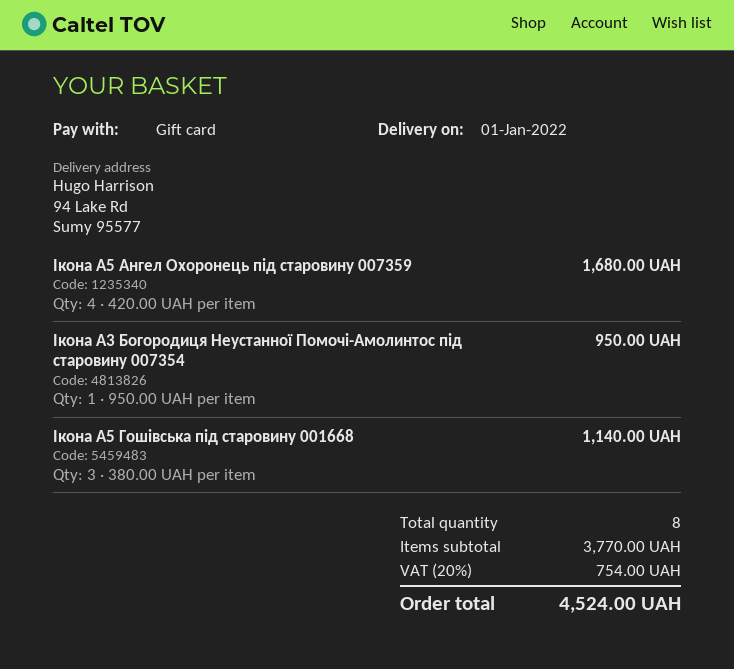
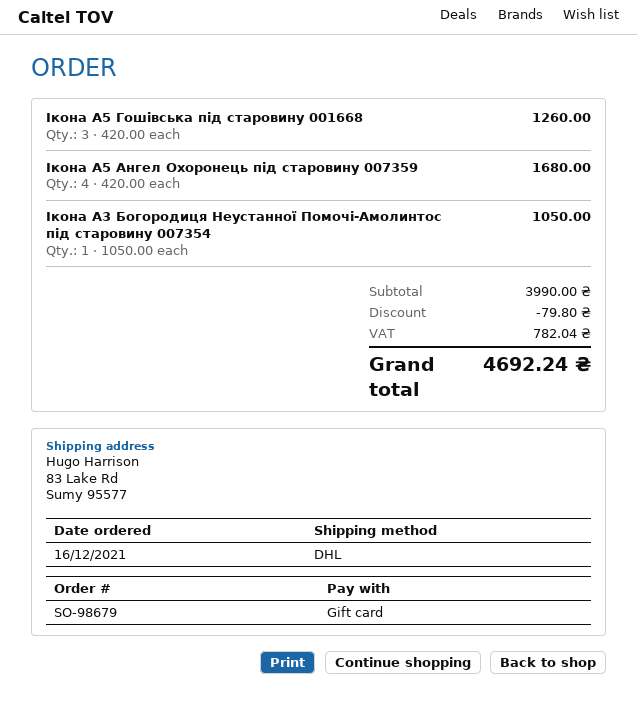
ship to: 94 Lake Rd, Sumy 95577 -> 83 Lake Rd, Sumy 95577
Ікона А3 Богородиця Неустанної Помочi-Амолинтос під старовину 007354: 1 x 950.00 = 950.00 -> 1 x 1050.00 = 1050.00
Ікона А5 Гошівська під старовину 001668: 3 x 380.00 = 1140.00 -> 3 x 420.00 = 1260.00
subtotal: 3770.00 -> 3990.00
discount: none -> 79.80
tax: 754.00 -> 782.04
total: 4524.00 -> 4692.24

